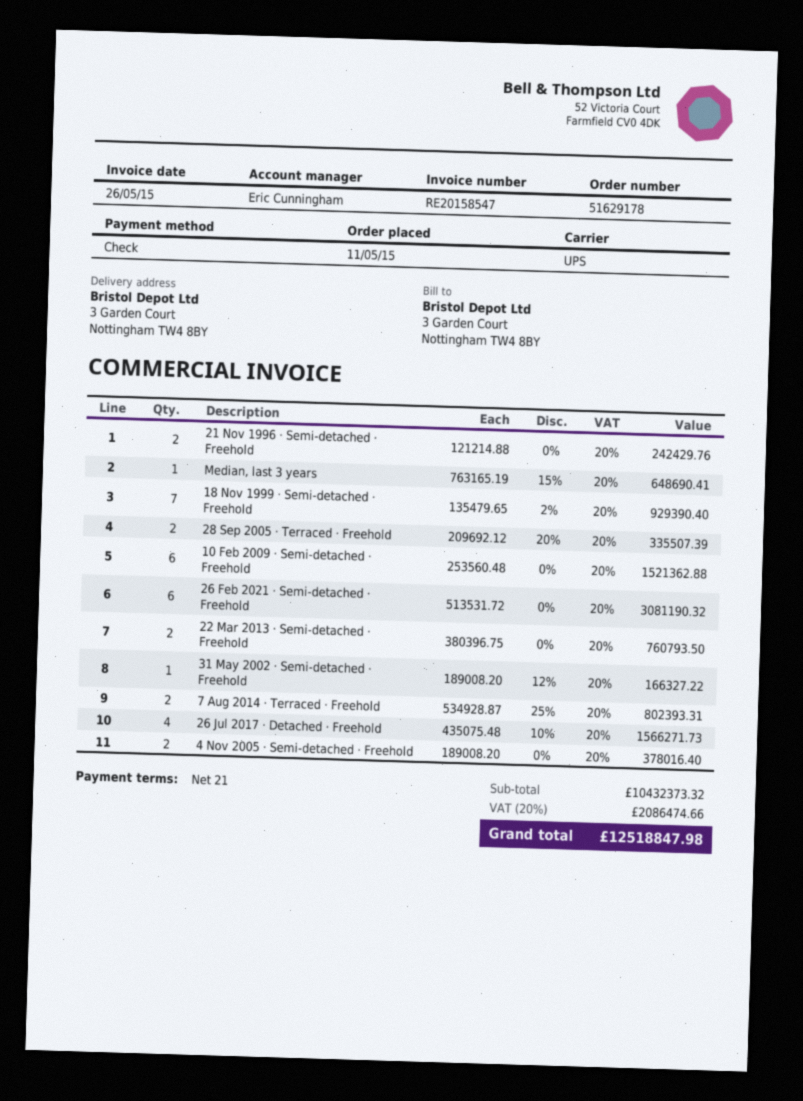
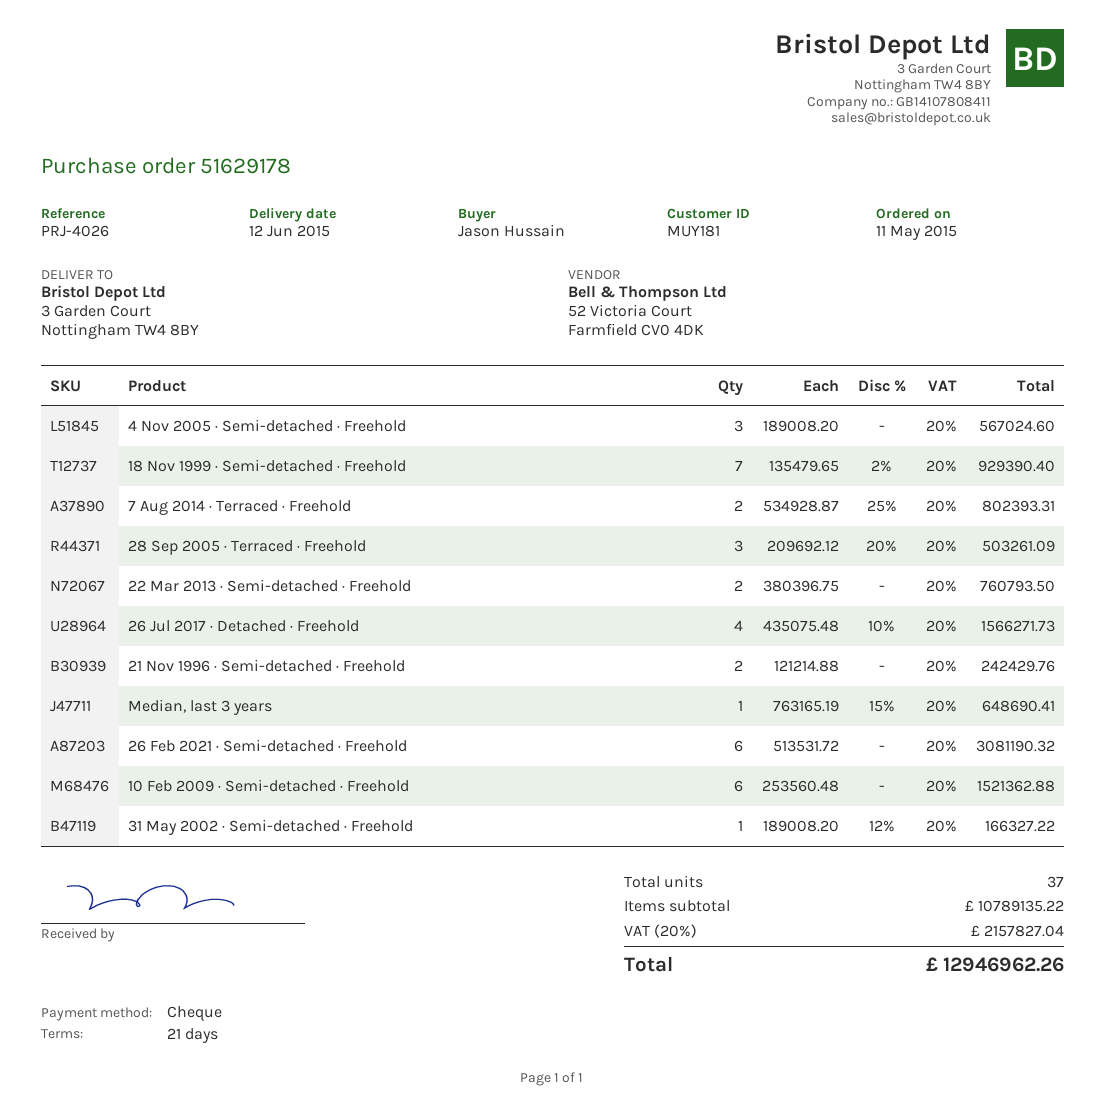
28 Sep 2005 · Terraced · Freehold: 2 x 209692.12 - 20% = 335507.39 -> 3 x 209692.12 - 20% = 503261.09
4 Nov 2005 · Semi-detached · Freehold: 2 x 189008.20 = 378016.40 -> 3 x 189008.20 = 567024.60
subtotal: 10432373.32 -> 10789135.22
tax: 20% = 2086474.66 -> 20% = 2157827.04
total: 12518847.98 -> 12946962.26

